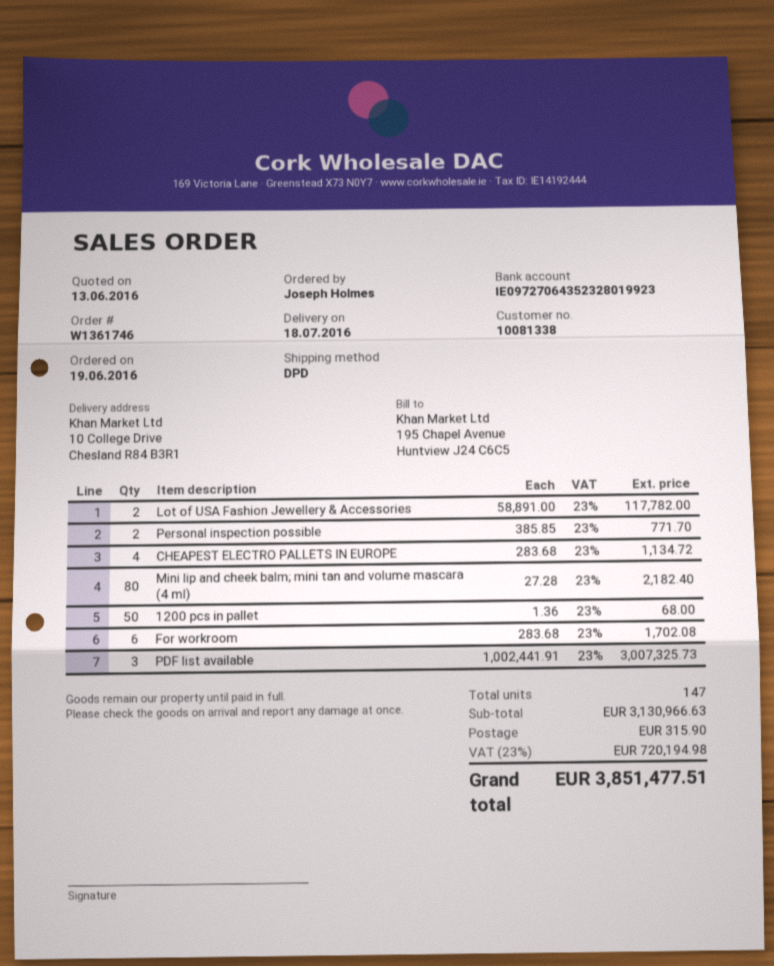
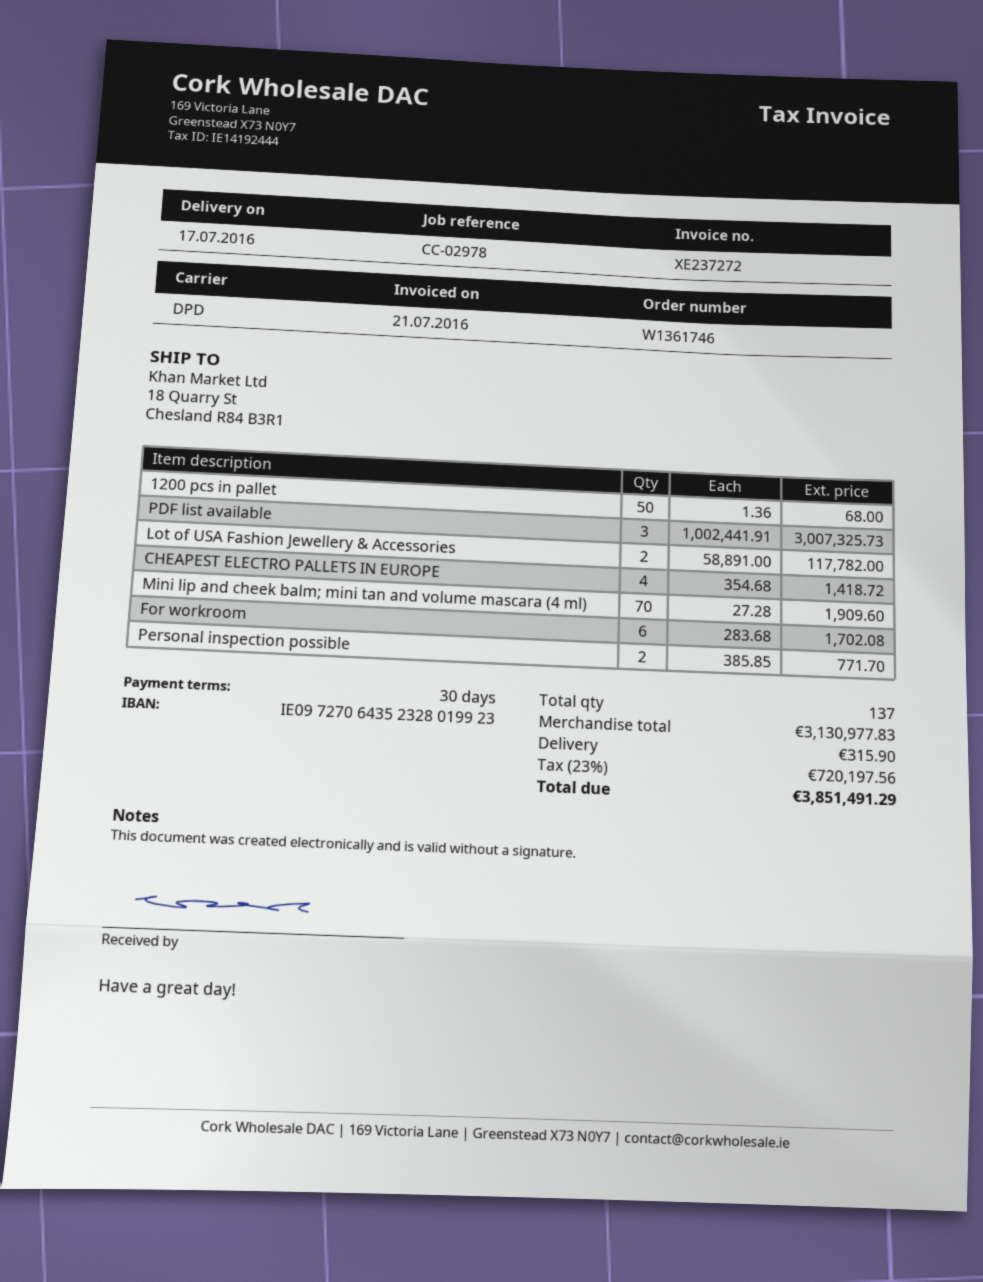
delivery date: 2016-07-18 -> 2016-07-17
ship to: 10 College Drive, Chesland R84 B3R1 -> 18 Quarry St, Chesland R84 B3R1
CHEAPEST ELECTRO PALLETS IN EUROPE: 4 x 283.68 = 1134.72 -> 4 x 354.68 = 1418.72
Mini lip and cheek balm; mini tan and volume mascara (4 ml): 80 x 27.28 = 2182.40 -> 70 x 27.28 = 1909.60
total quantity: 147 -> 137
subtotal: 3130966.63 -> 3130977.83
tax: 23% = 720194.98 -> 23% = 720197.56
total: 3851477.51 -> 3851491.29

